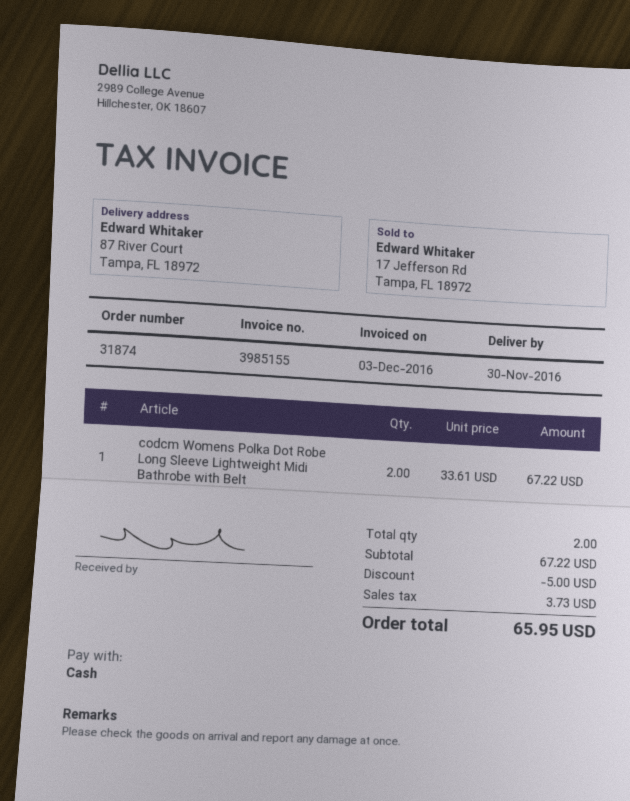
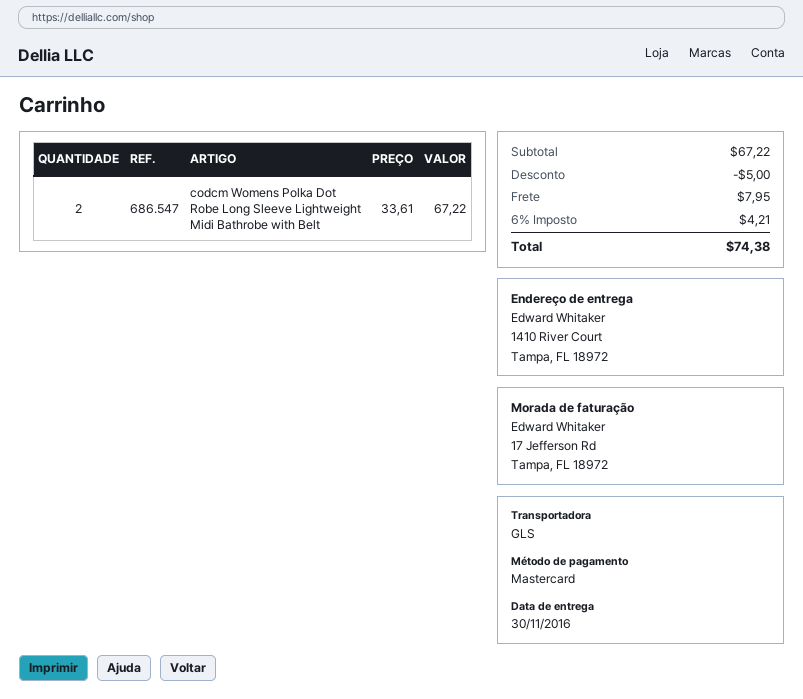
payment method: cash -> Mastercard
ship to: 87 River Court, Tampa, FL 18972 -> 1410 River Court, Tampa, FL 18972
shipping: none -> 7.95
tax: 3.73 -> 4.21
total: 65.95 -> 74.38

